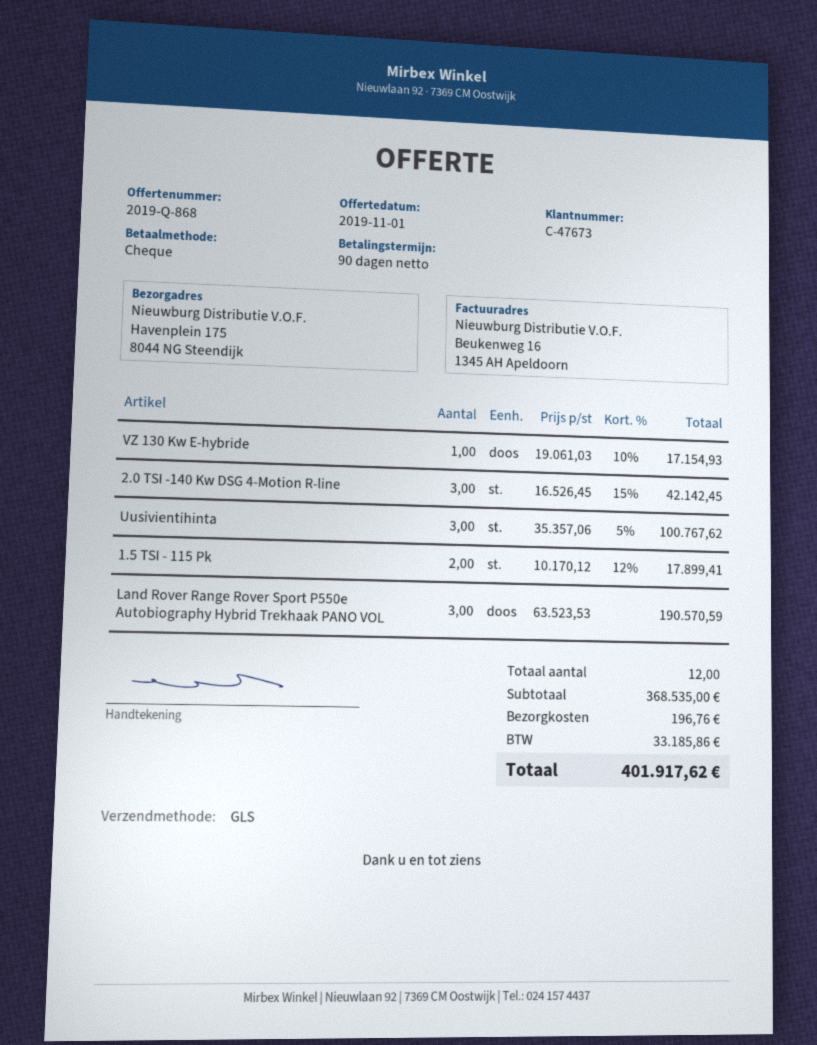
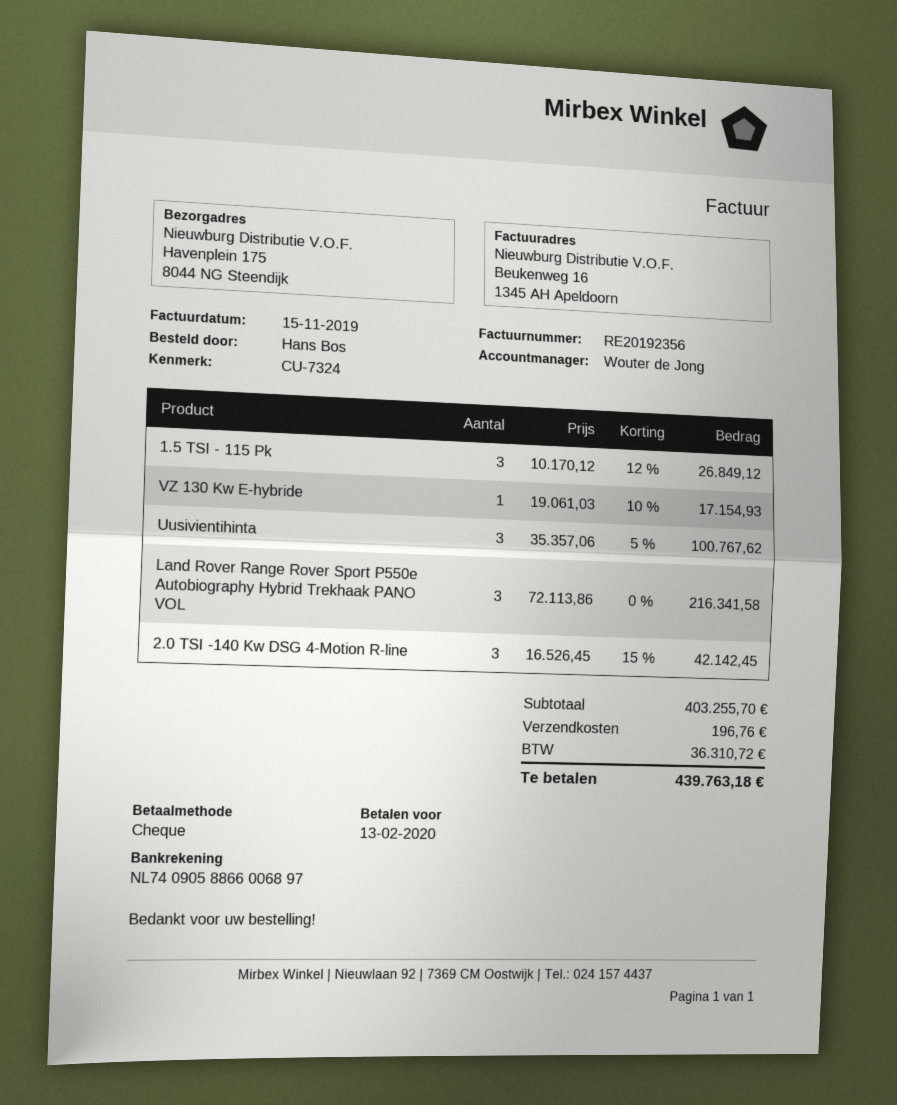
1.5 TSI - 115 Pk: 2 x 10170.12 - 12% = 17899.41 -> 3 x 10170.12 - 12% = 26849.12
Land Rover Range Rover Sport P550e Autobiography Hybrid Trekhaak PANO VOL: 3 x 63523.53 = 190570.59 -> 3 x 72113.86 = 216341.58
subtotal: 368535.00 -> 403255.70
tax: 33185.86 -> 36310.72
total: 401917.62 -> 439763.18

